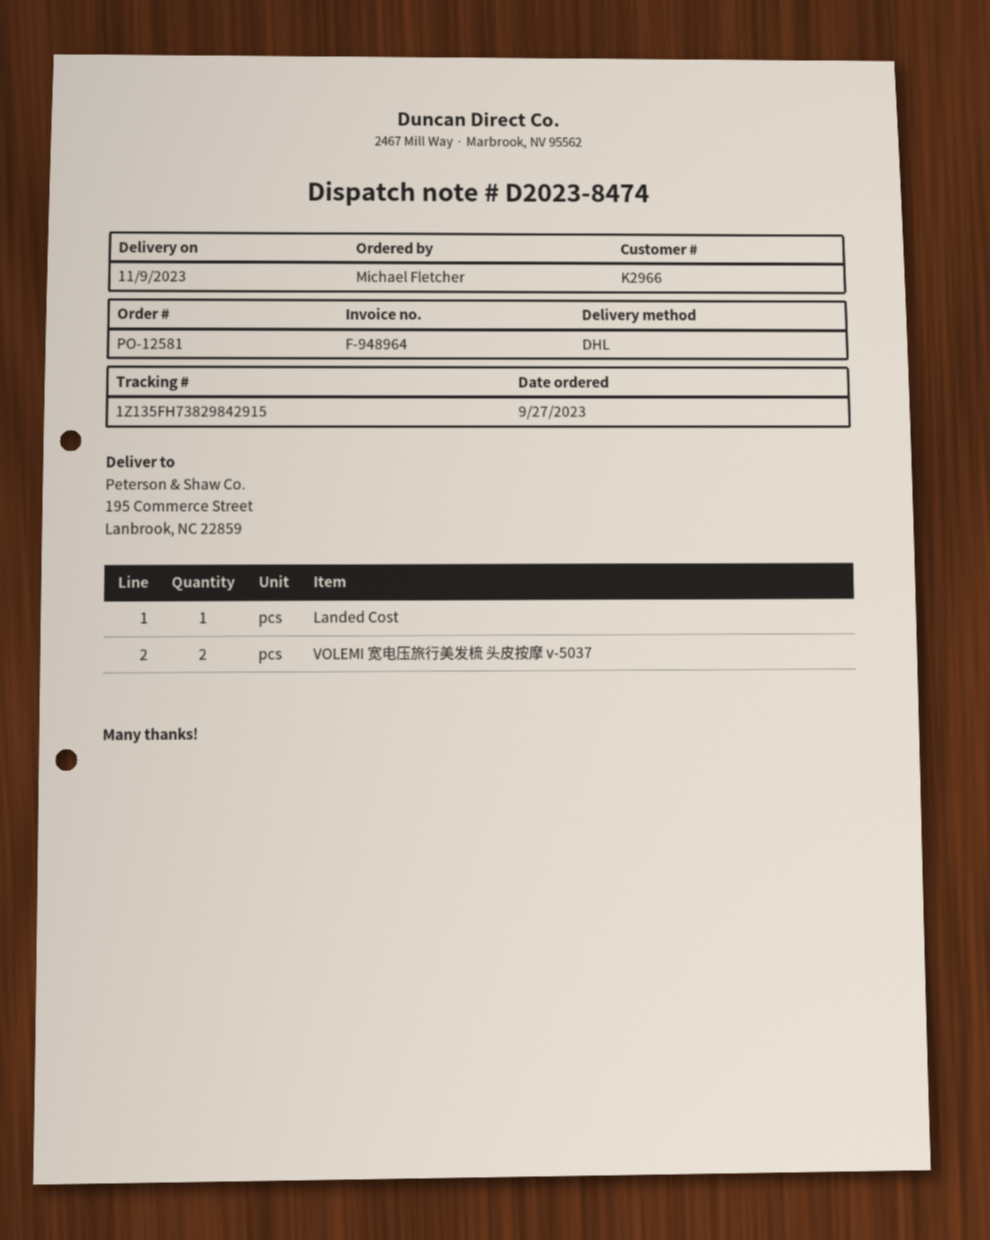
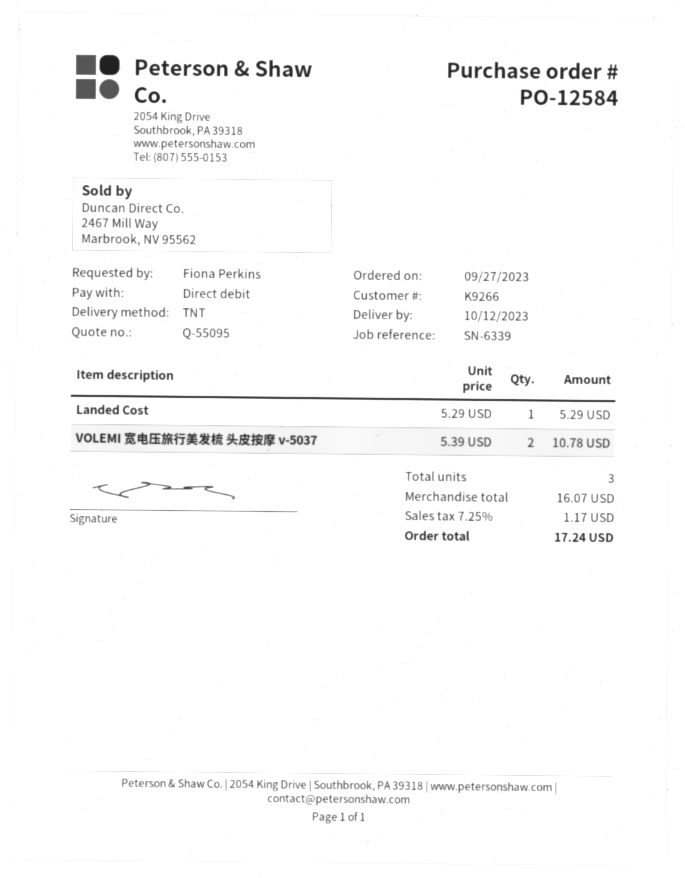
order number: PO-12581 -> PO-12584
delivery date: 2023-11-09 -> 2023-10-12
customer number: K2966 -> K9266
ordered by: Michael Fletcher -> Fiona Perkins
shipping method: DHL -> TNT

